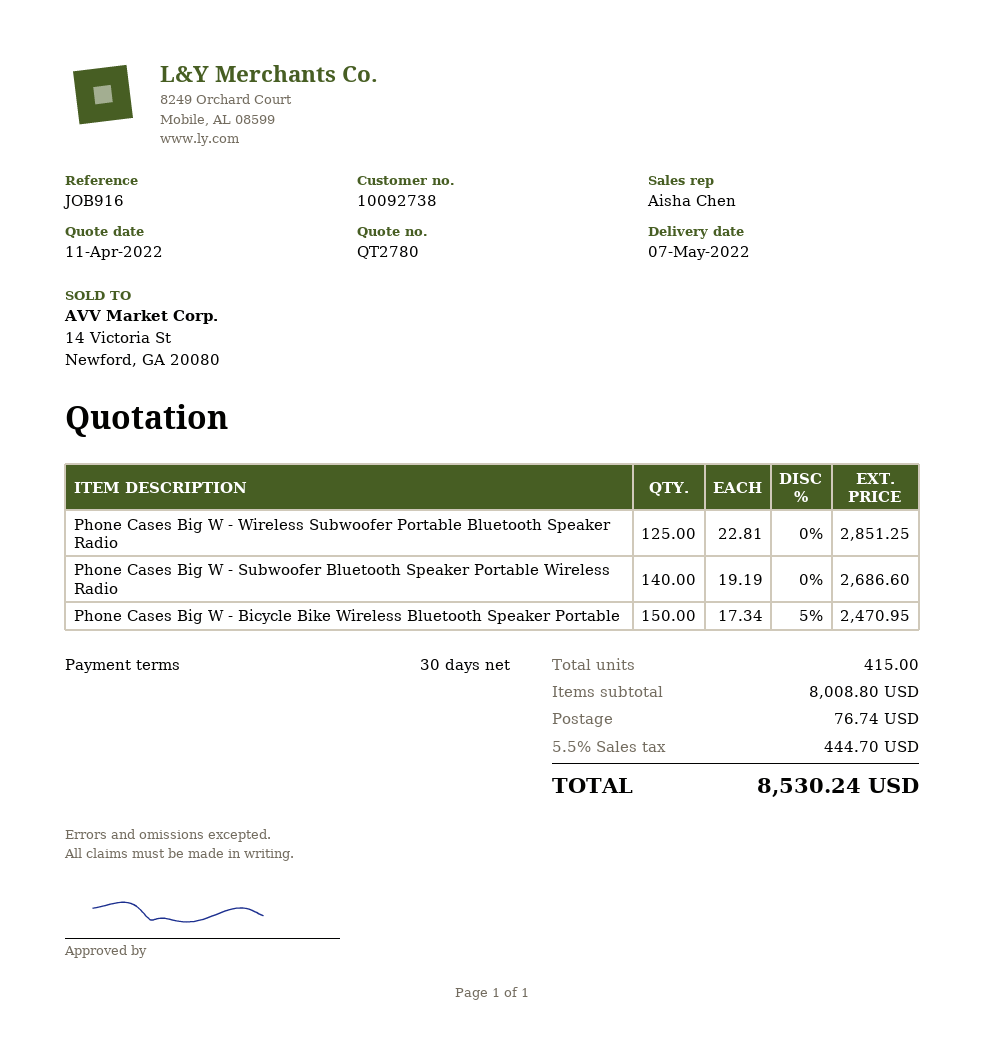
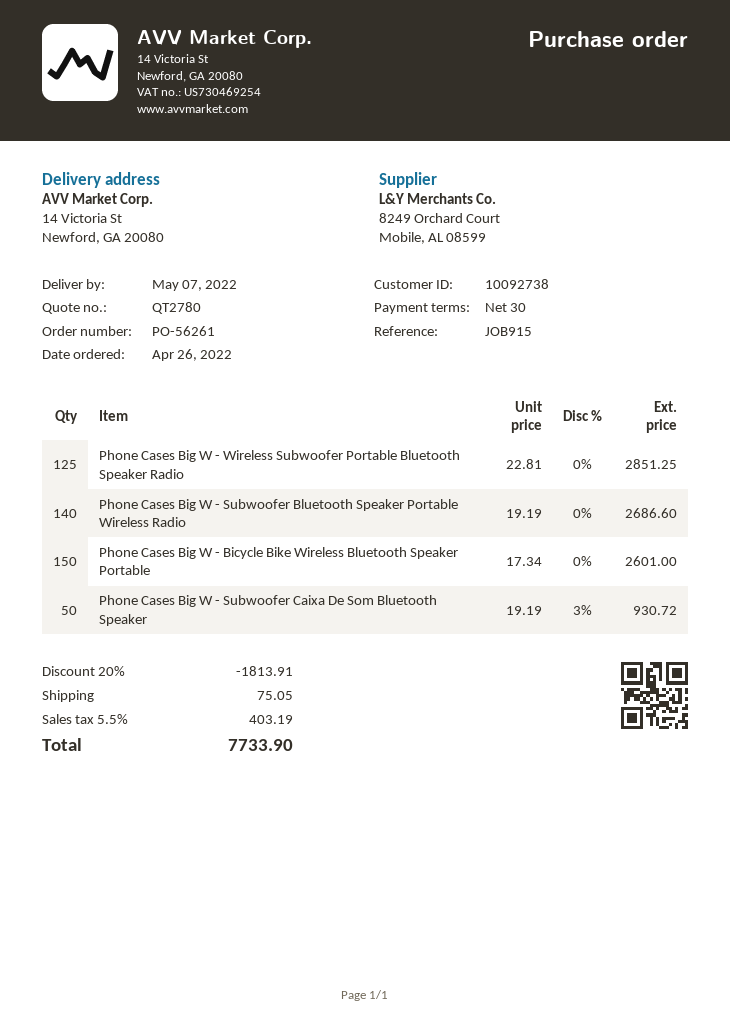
reference: JOB916 -> JOB915
Phone Cases Big W - Bicycle Bike Wireless Bluetooth Speaker Portable: 150 x 17.34 - 5% = 2470.95 -> 150 x 17.34 = 2601.00
Phone Cases Big W - Subwoofer Caixa De Som Bluetooth Speaker: none -> 50 x 19.19 - 3% = 930.72
discount: none -> 20% = 1813.91
shipping: 76.74 -> 75.05
tax: 5.5% = 444.70 -> 5.5% = 403.19
total: 8530.24 -> 7733.90

